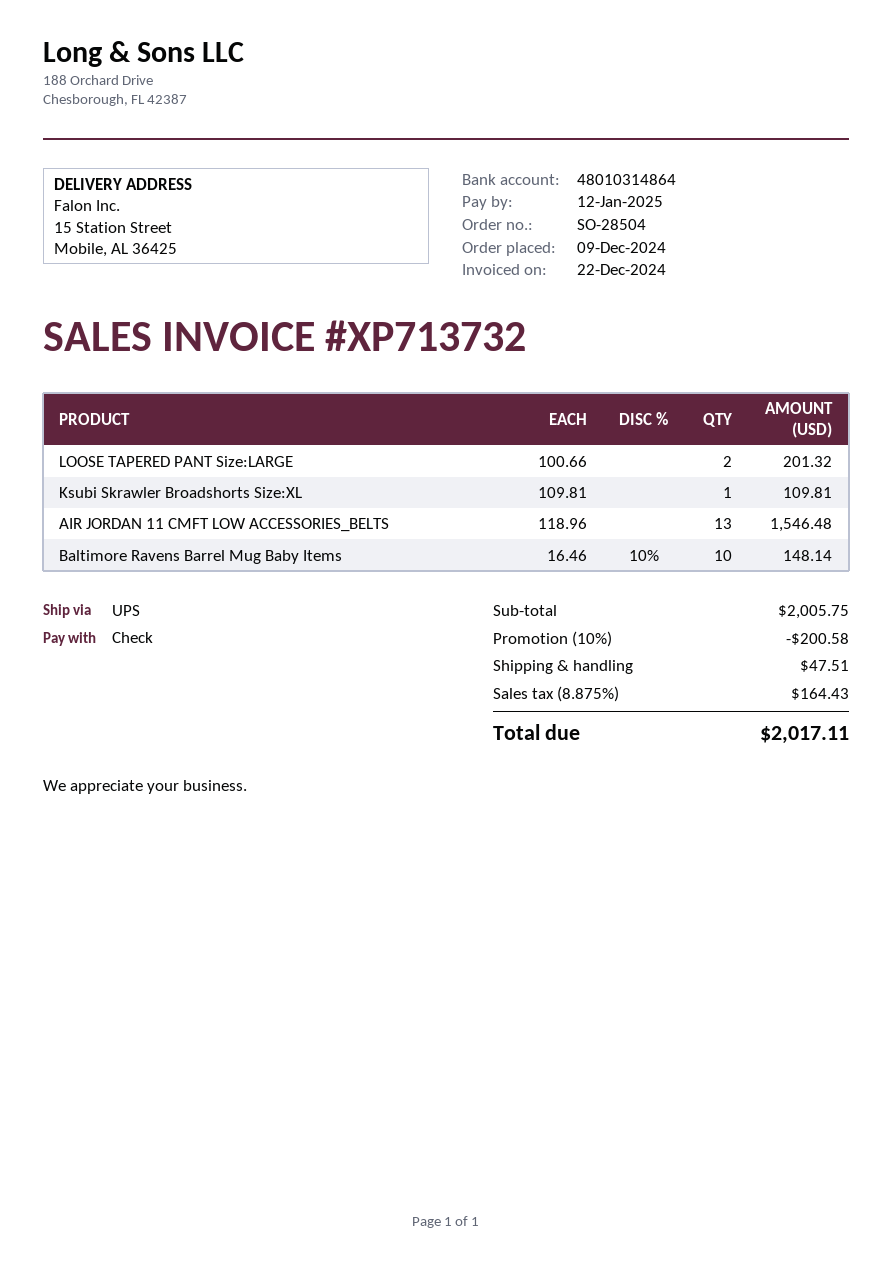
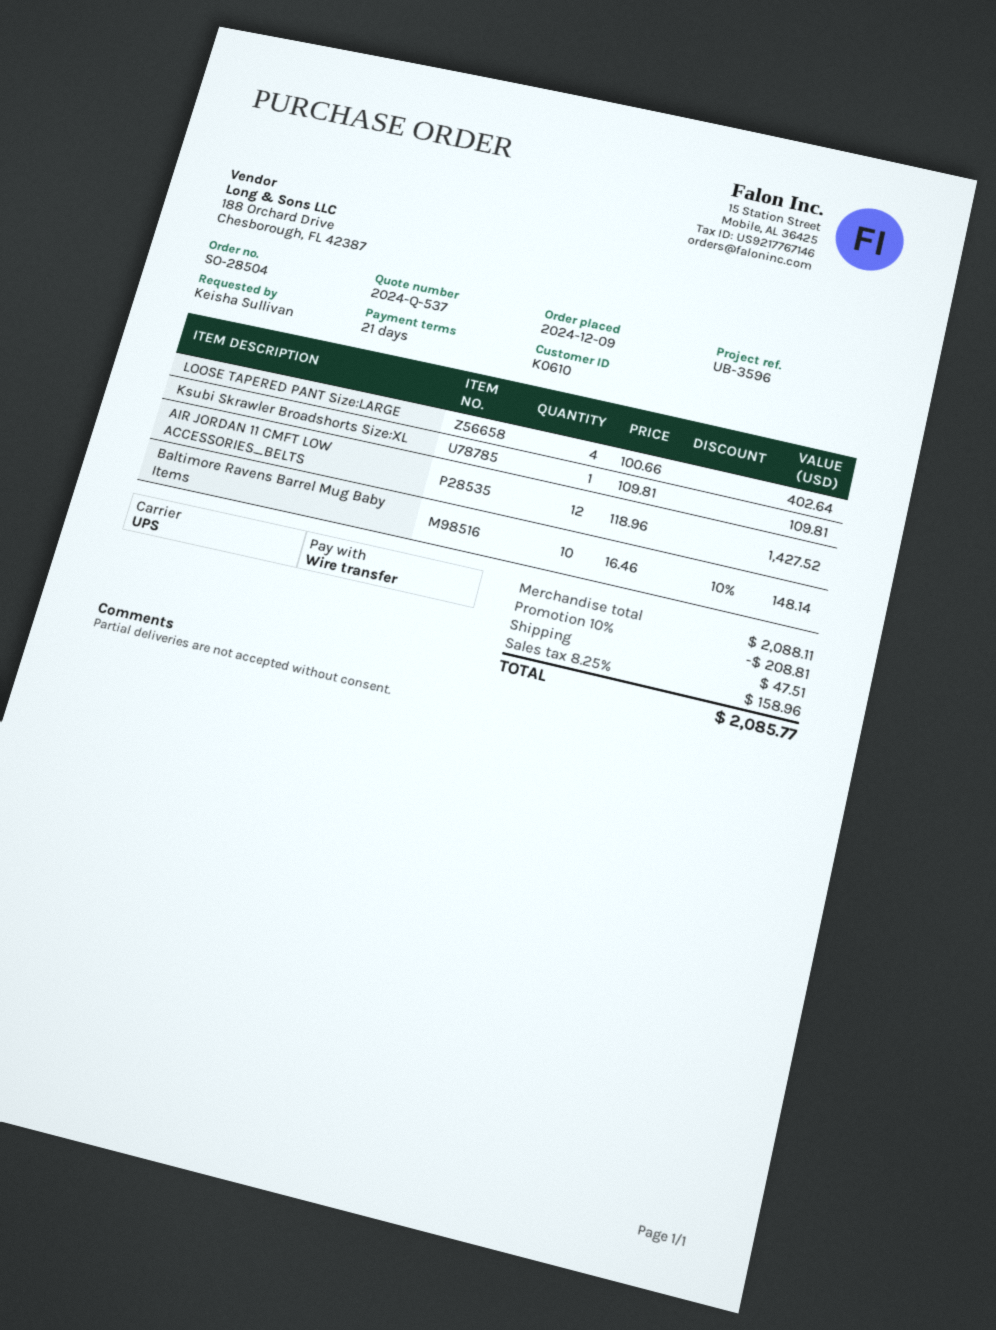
payment method: cheque -> bank transfer
LOOSE TAPERED PANT Size:LARGE: 2 x 100.66 = 201.32 -> 4 x 100.66 = 402.64
AIR JORDAN 11 CMFT LOW ACCESSORIES_BELTS: 13 x 118.96 = 1546.48 -> 12 x 118.96 = 1427.52
subtotal: 2005.75 -> 2088.11
discount: 10% = 200.58 -> 10% = 208.81
tax: 8.875% = 164.43 -> 8.25% = 158.96
total: 2017.11 -> 2085.77

